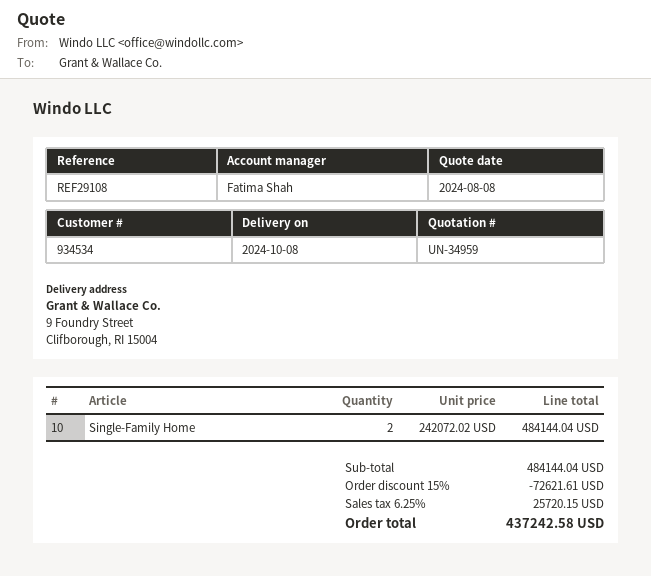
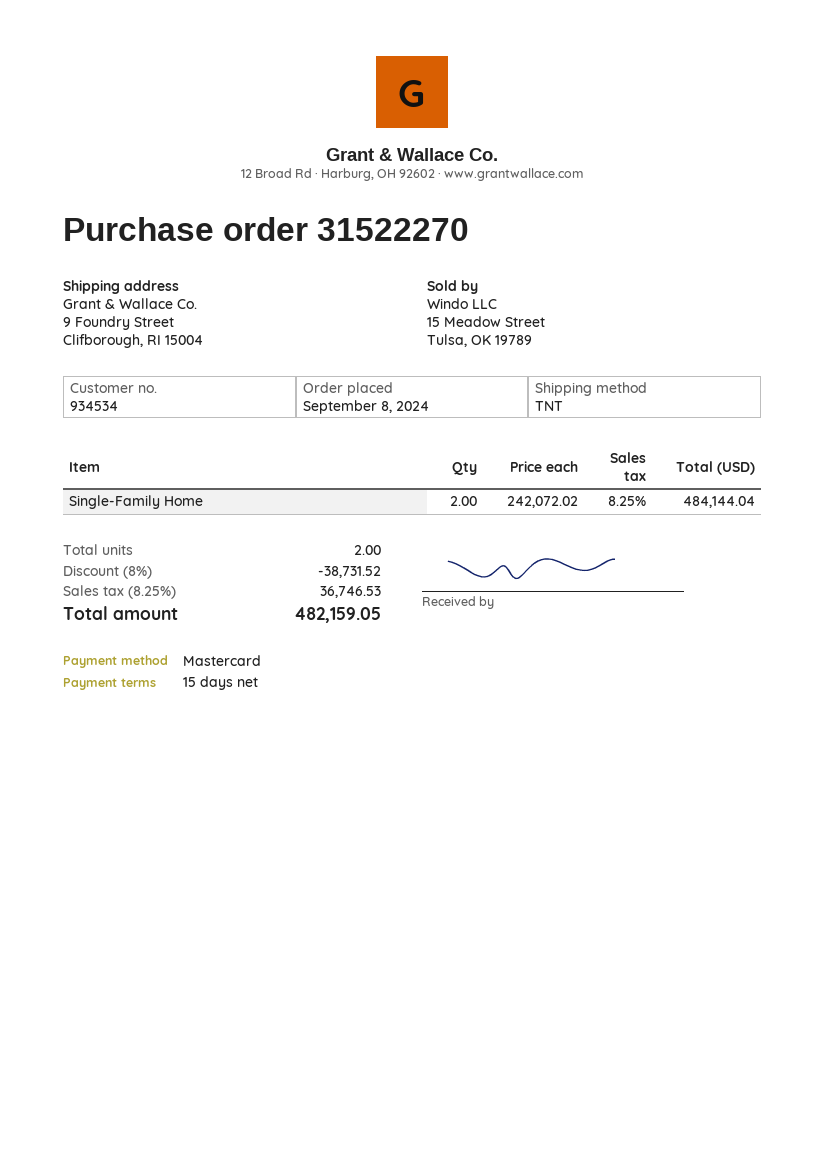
discount: 15% = 72621.61 -> 8% = 38731.52
tax: 6.25% = 25720.15 -> 8.25% = 36746.53
total: 437242.58 -> 482159.05

